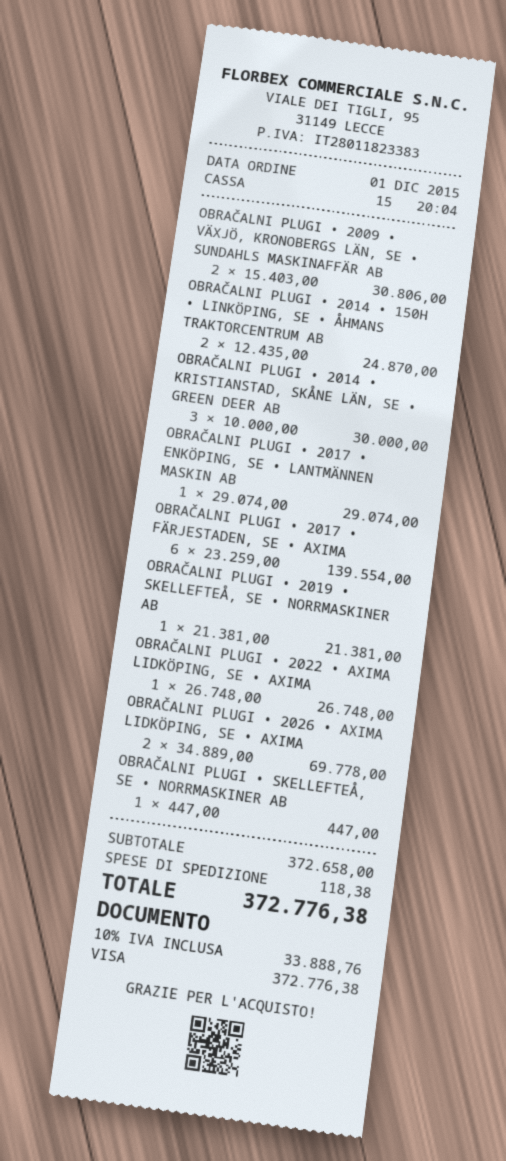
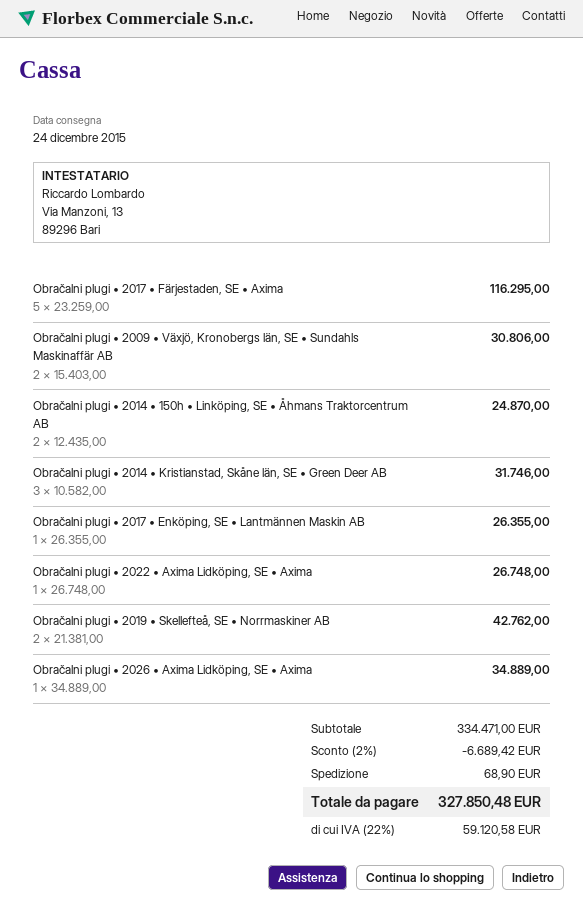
OBRAČALNI PLUGI • 2014 • KRISTIANSTAD, SKÅNE LÄN, SE • GREEN DEER AB: 3 x 10000.00 = 30000.00 -> 3 x 10582.00 = 31746.00
OBRAČALNI PLUGI • 2017 • ENKÖPING, SE • LANTMÄNNEN MASKIN AB: 1 x 29074.00 = 29074.00 -> 1 x 26355.00 = 26355.00
OBRAČALNI PLUGI • 2017 • FÄRJESTADEN, SE • AXIMA: 6 x 23259.00 = 139554.00 -> 5 x 23259.00 = 116295.00
OBRAČALNI PLUGI • 2019 • SKELLEFTEÅ, SE • NORRMASKINER AB: 1 x 21381.00 = 21381.00 -> 2 x 21381.00 = 42762.00
OBRAČALNI PLUGI • 2026 • AXIMA LIDKÖPING, SE • AXIMA: 2 x 34889.00 = 69778.00 -> 1 x 34889.00 = 34889.00
OBRAČALNI PLUGI • SKELLEFTEÅ, SE • NORRMASKINER AB: 1 x 447.00 = 447.00 -> none
subtotal: 372658.00 -> 334471.00
discount: none -> 2% = 6689.42
shipping: 118.38 -> 68.90
tax: 10% = 33888.76 -> 22% = 59120.58
total: 372776.38 -> 327850.48

